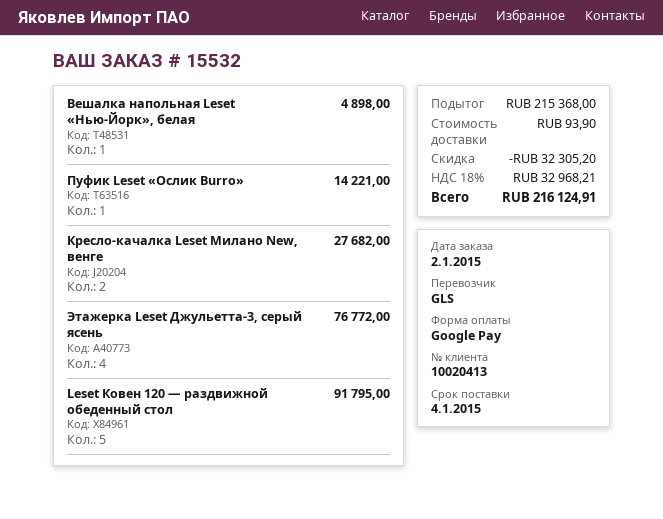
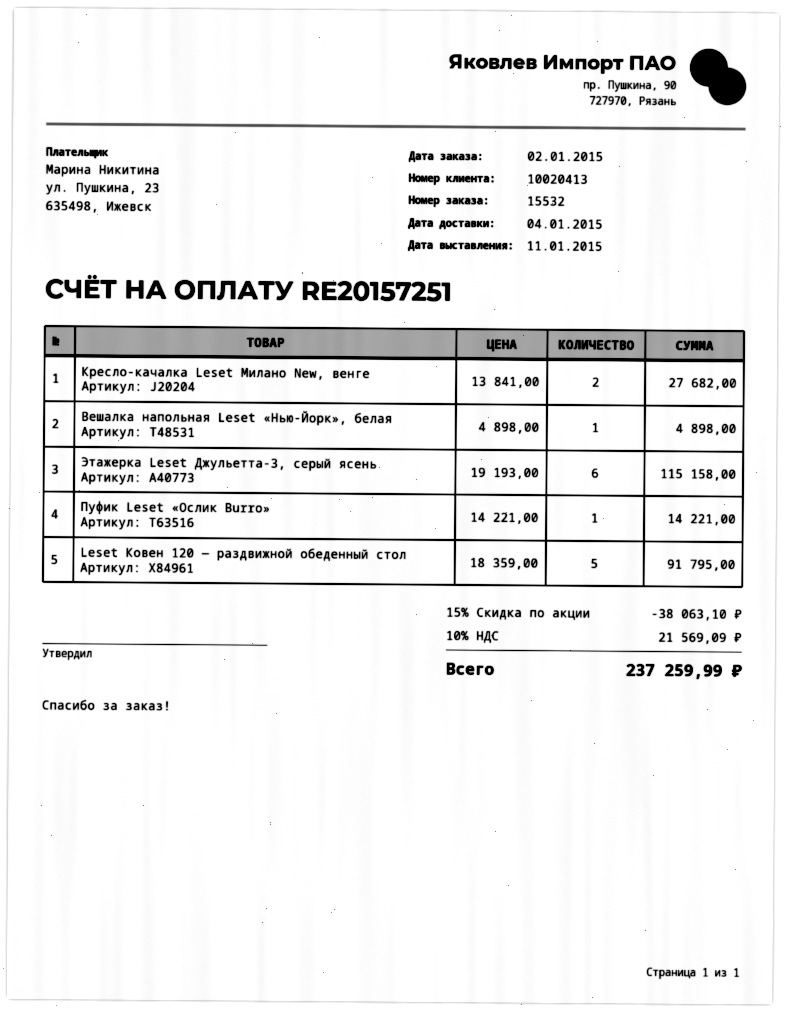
Этажерка Leset Джульетта-3, серый ясень: 4 for 76772.00 -> 6 for 115158.00
discount: 32305.20 -> 38063.10
shipping: 93.90 -> none
tax: 18% = 32968.21 -> 10% = 21569.09
total: 216124.91 -> 237259.99

